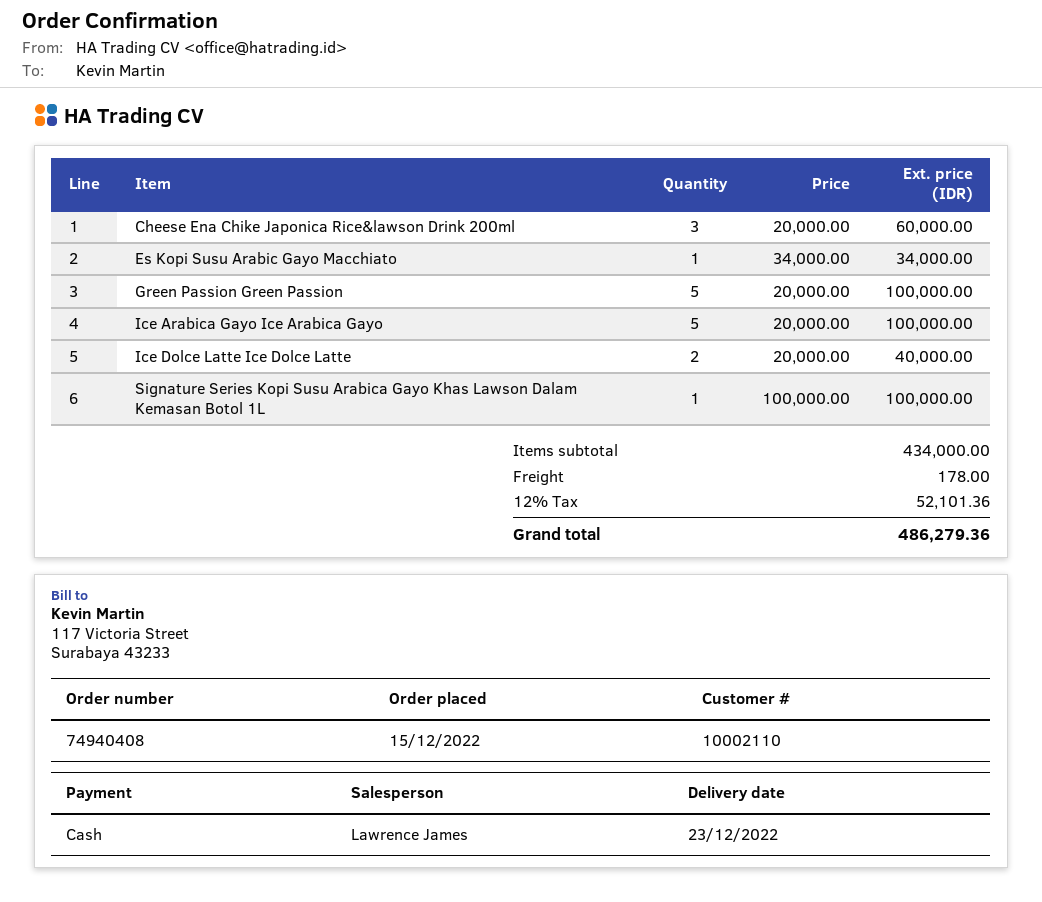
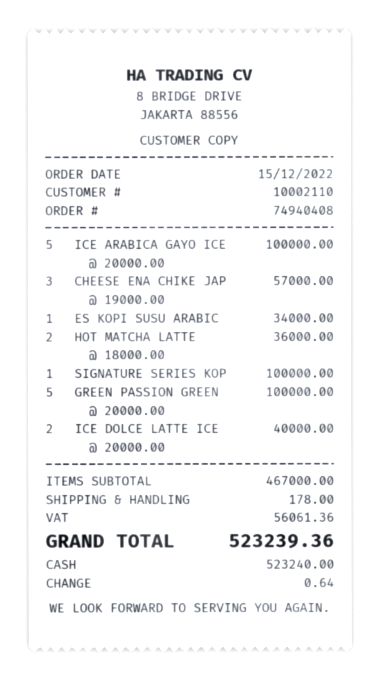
Cheese Ena Chike Japonica Rice&lawson Drink 200ml: 3 x 20000.00 = 60000.00 -> 3 x 19000.00 = 57000.00
HOT MATCHA LATTE: none -> 2 x 18000.00 = 36000.00
subtotal: 434000.00 -> 467000.00
tax: 52101.36 -> 56061.36
total: 486279.36 -> 523239.36

